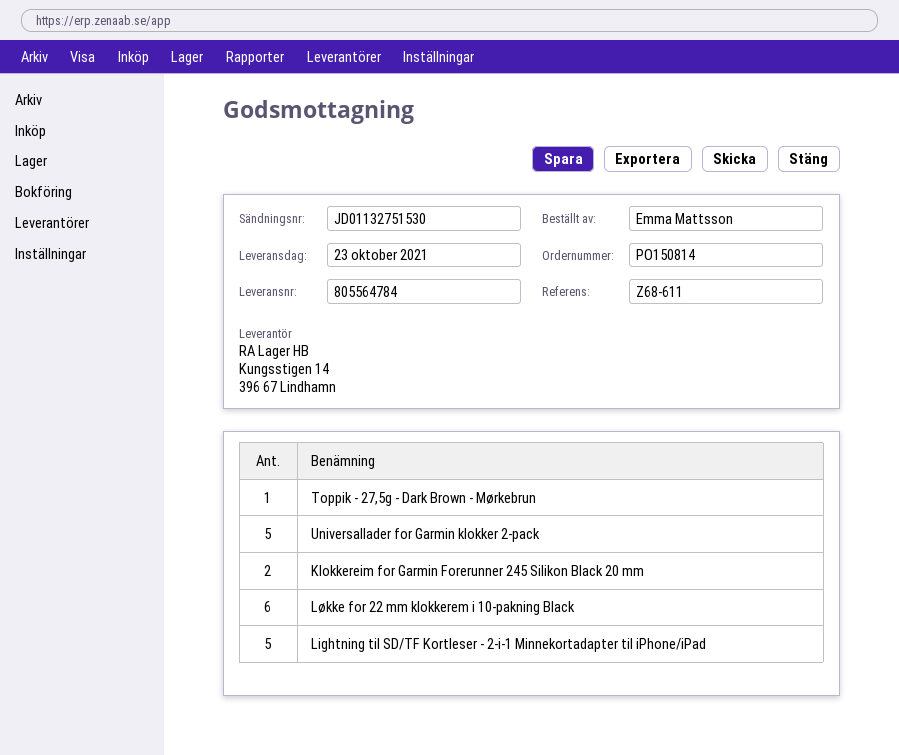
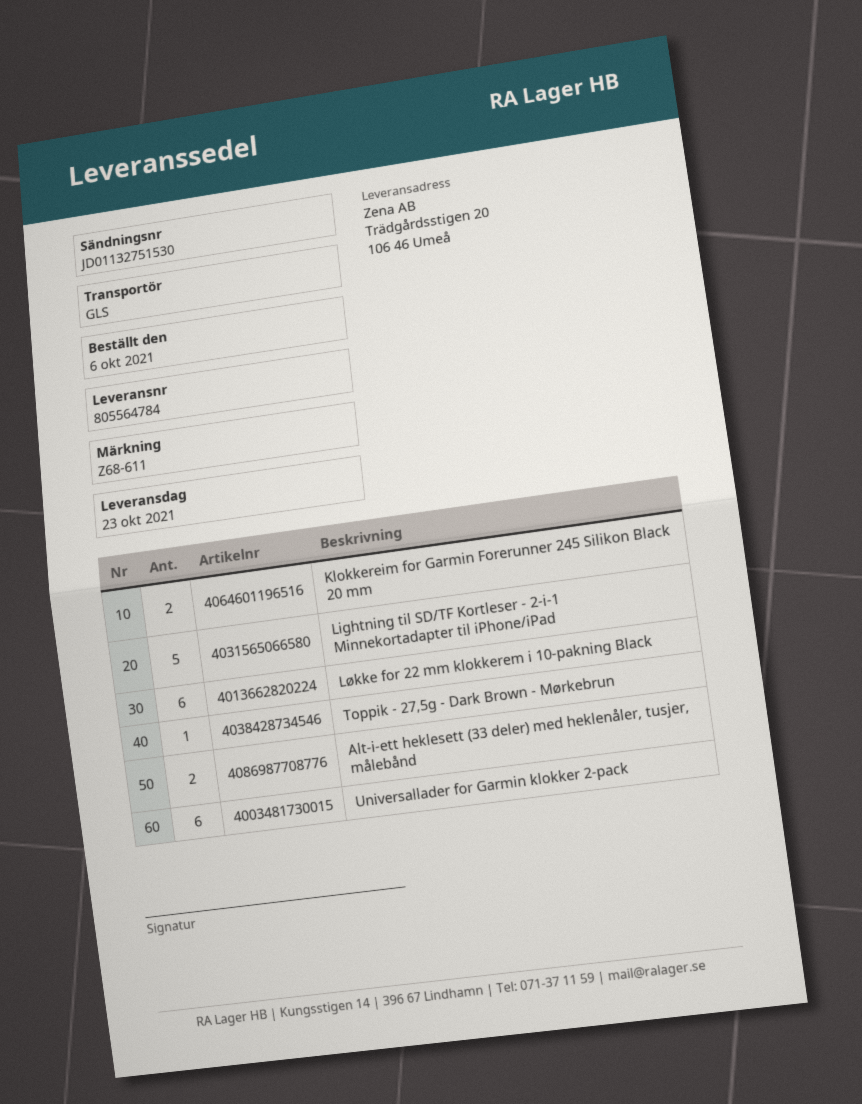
Universallader for Garmin klokker 2-pack: 5 -> 6
Alt-i-ett heklesett (33 deler) med heklenåler, tusjer, målebånd: none -> 2

